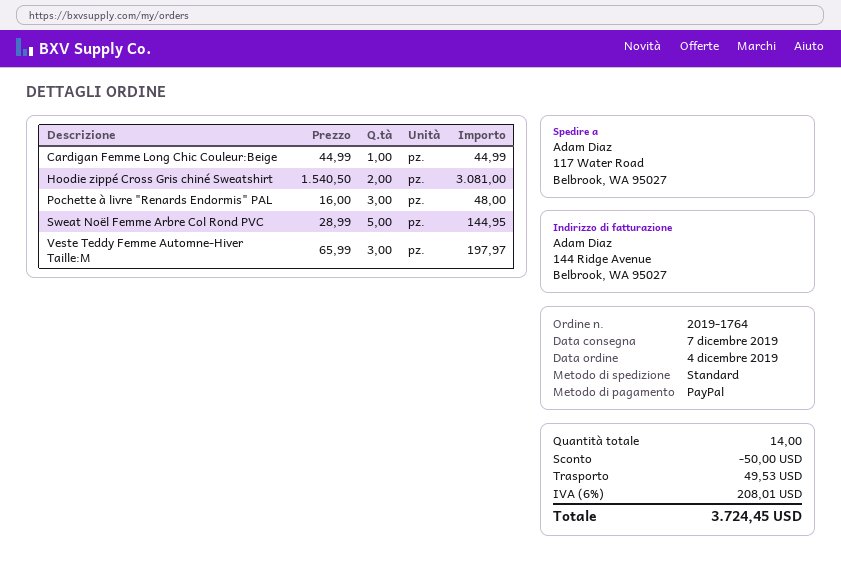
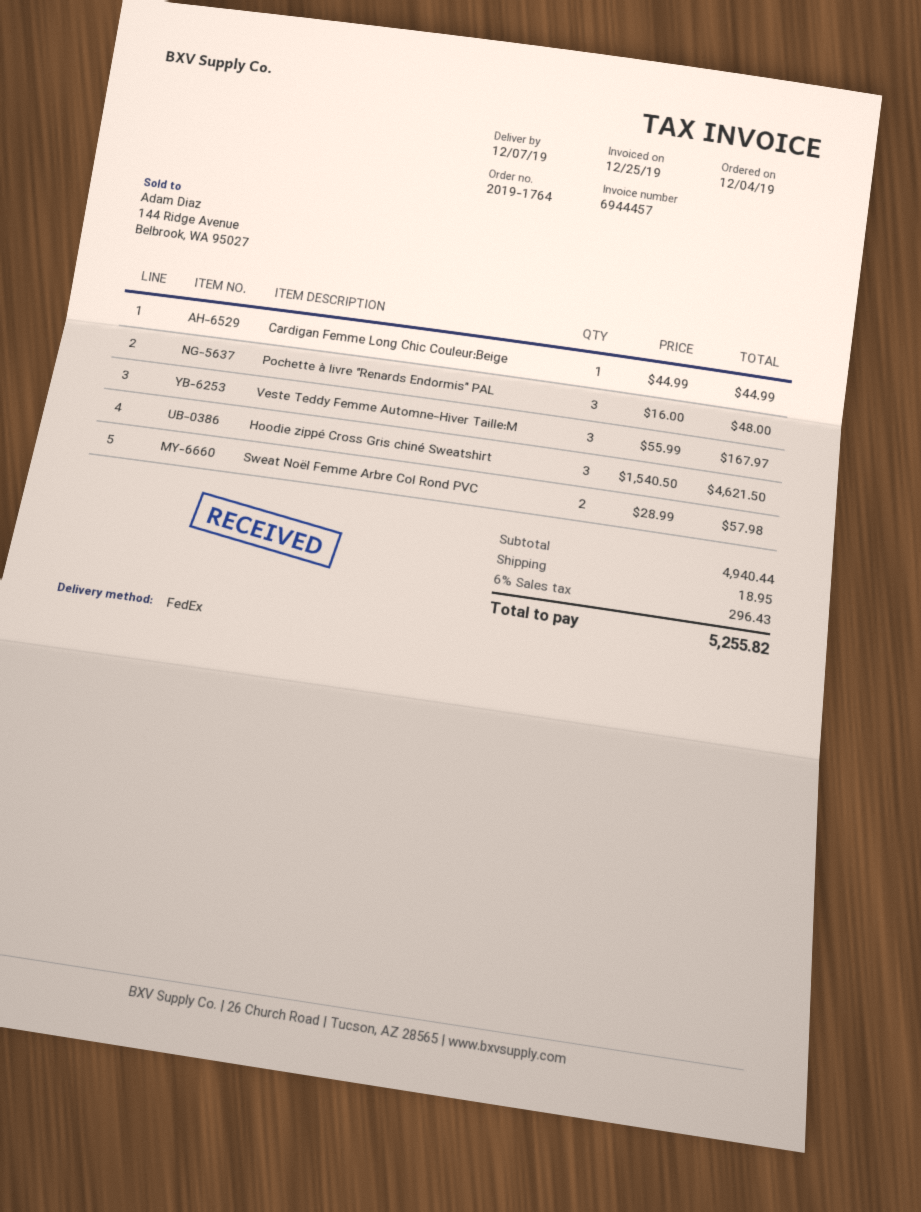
shipping method: standard -> FedEx
Hoodie zippé Cross Gris chiné Sweatshirt: 2 x 1540.50 = 3081.00 -> 3 x 1540.50 = 4621.50
Sweat Noël Femme Arbre Col Rond PVC: 5 x 28.99 = 144.95 -> 2 x 28.99 = 57.98
Veste Teddy Femme Automne-Hiver Taille:M: 3 x 65.99 = 197.97 -> 3 x 55.99 = 167.97
discount: 50.00 -> none
shipping: 49.53 -> 18.95
tax: 6% = 208.01 -> 6% = 296.43
total: 3724.45 -> 5255.82

